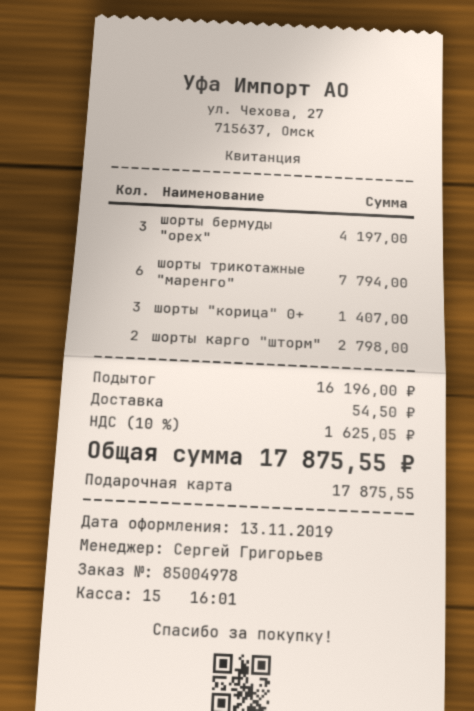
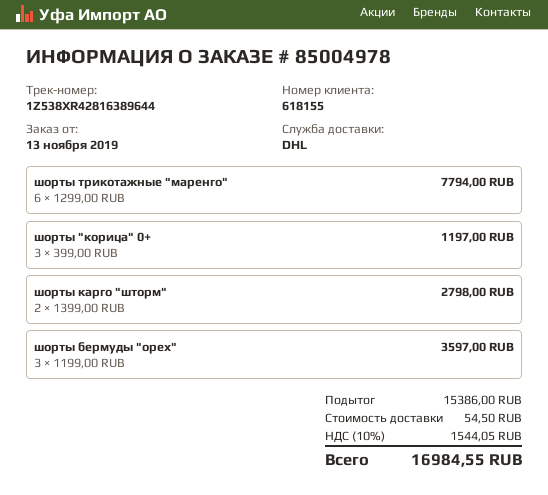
шорты бермуды "орех": 3 for 4197.00 -> 3 for 3597.00
шорты "корица" 0+: 3 for 1407.00 -> 3 for 1197.00
subtotal: 16196.00 -> 15386.00
tax: 10% = 1625.05 -> 10% = 1544.05
total: 17875.55 -> 16984.55

